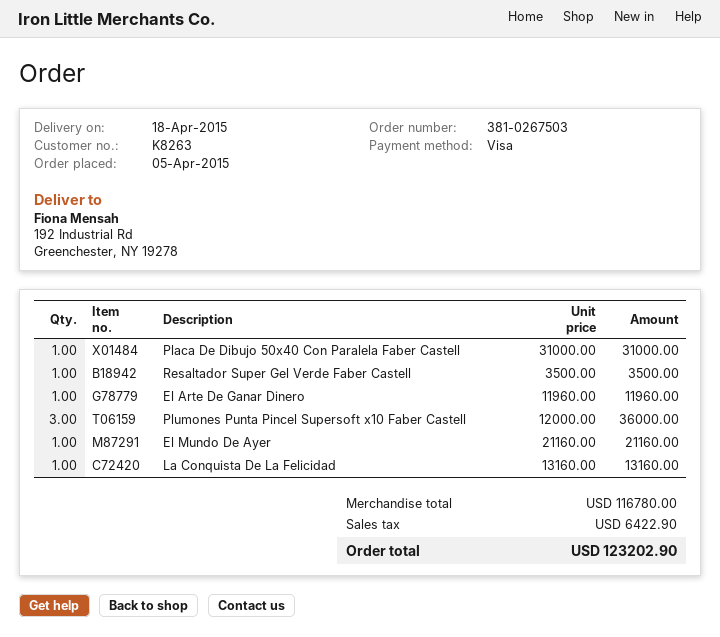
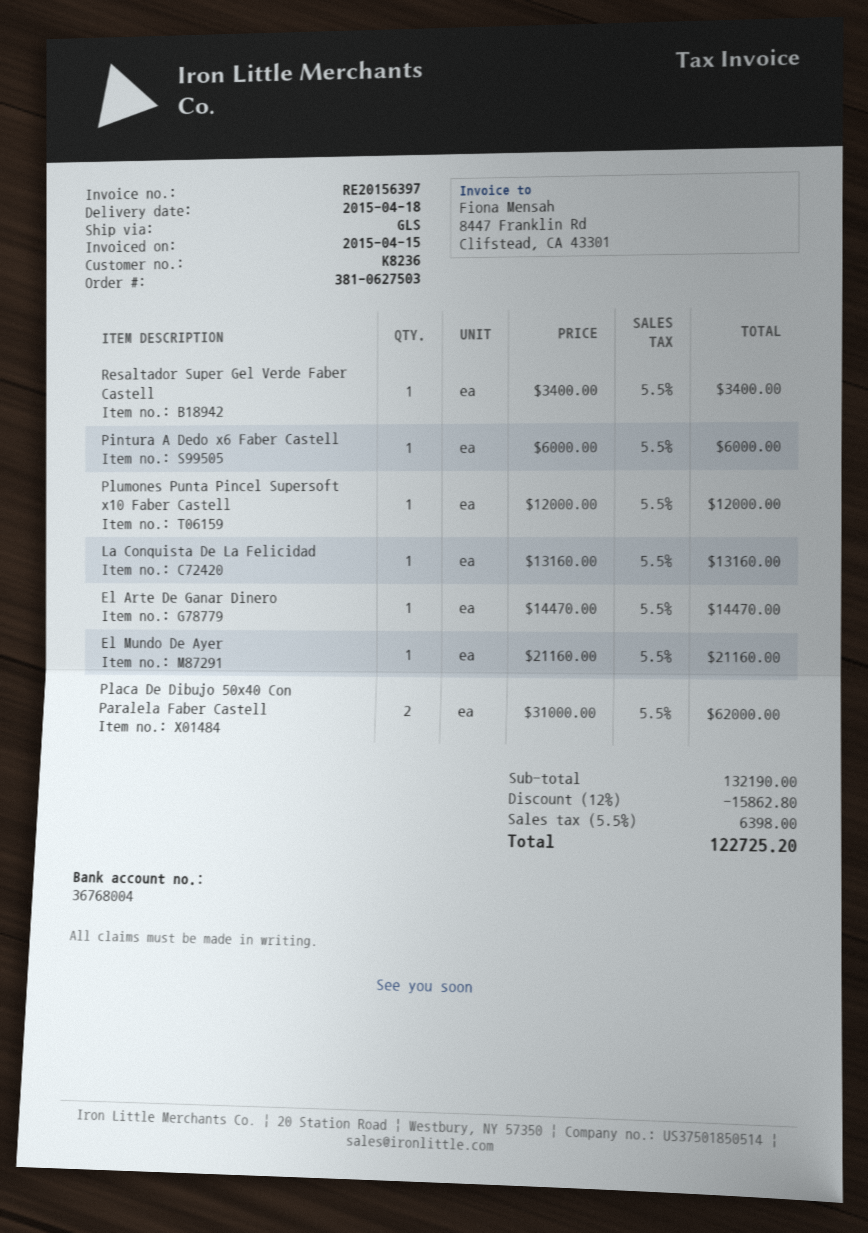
order number: 381-0267503 -> 381-0627503
customer number: K8263 -> K8236
Placa De Dibujo 50x40 Con Paralela Faber Castell: 1 x 31000.00 = 31000.00 -> 2 x 31000.00 = 62000.00
Resaltador Super Gel Verde Faber Castell: 1 x 3500.00 = 3500.00 -> 1 x 3400.00 = 3400.00
El Arte De Ganar Dinero: 1 x 11960.00 = 11960.00 -> 1 x 14470.00 = 14470.00
Plumones Punta Pincel Supersoft x10 Faber Castell: 3 x 12000.00 = 36000.00 -> 1 x 12000.00 = 12000.00
Pintura A Dedo x6 Faber Castell: none -> 1 x 6000.00 = 6000.00
subtotal: 116780.00 -> 132190.00
discount: none -> 12% = 15862.80
tax: 6422.90 -> 6398.00
total: 123202.90 -> 122725.20

